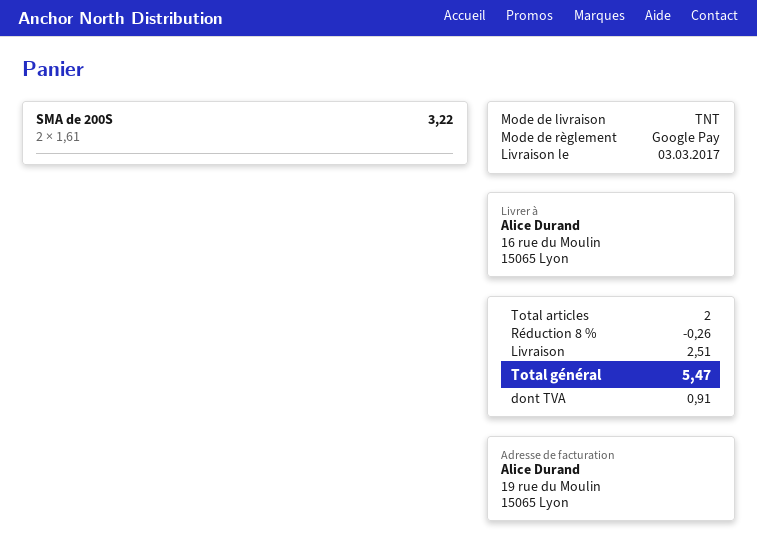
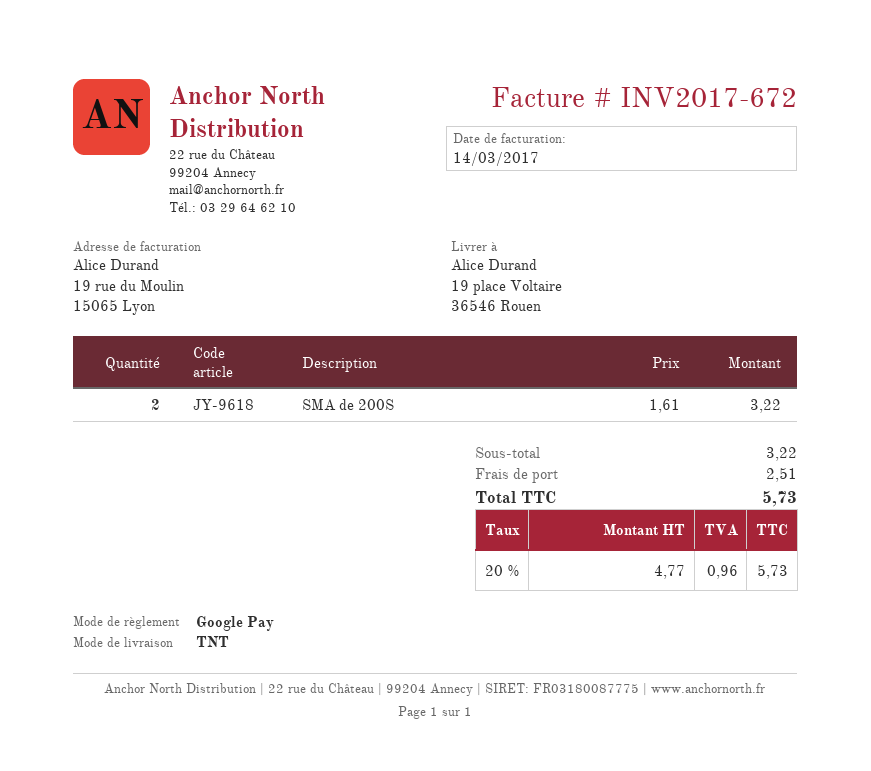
ship to: 16 rue du Moulin, 15065 Lyon -> 19 place Voltaire, 36546 Rouen
discount: 8% = 0.26 -> none
tax: 0.91 -> 0.96
total: 5.47 -> 5.73

